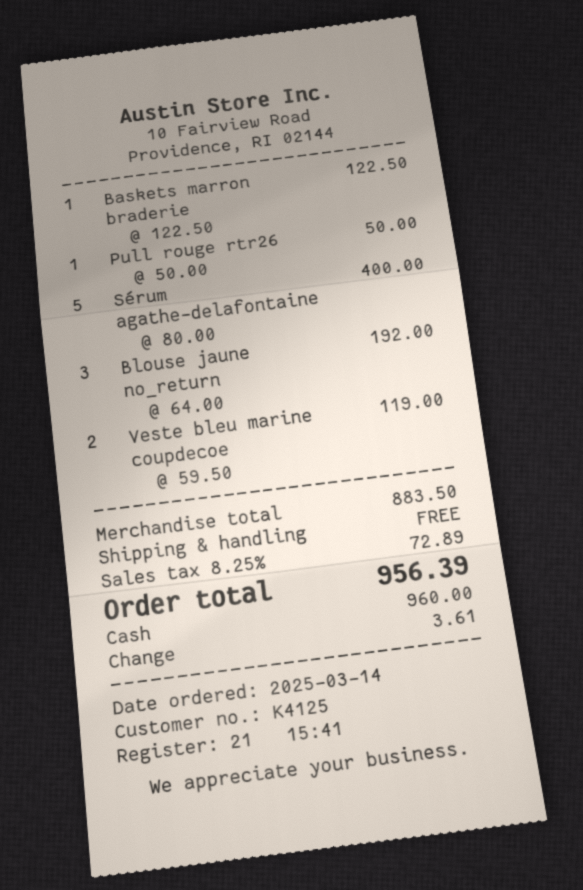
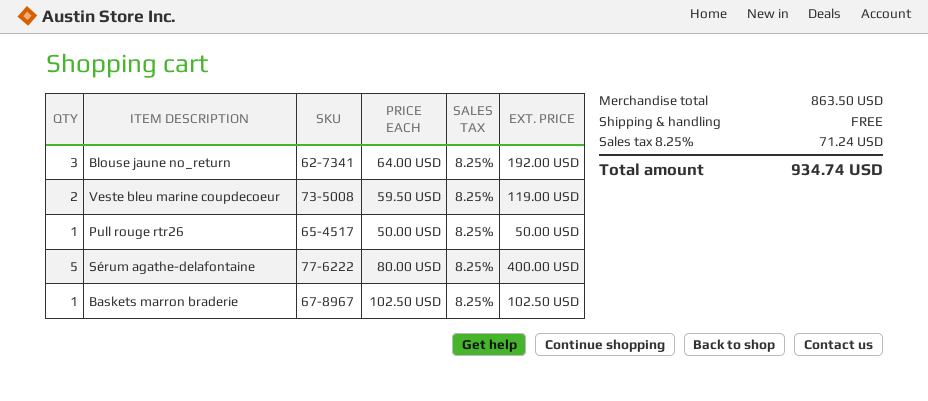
Baskets marron braderie: 1 x 122.50 = 122.50 -> 1 x 102.50 = 102.50
subtotal: 883.50 -> 863.50
tax: 8.25% = 72.89 -> 8.25% = 71.24
total: 956.39 -> 934.74

